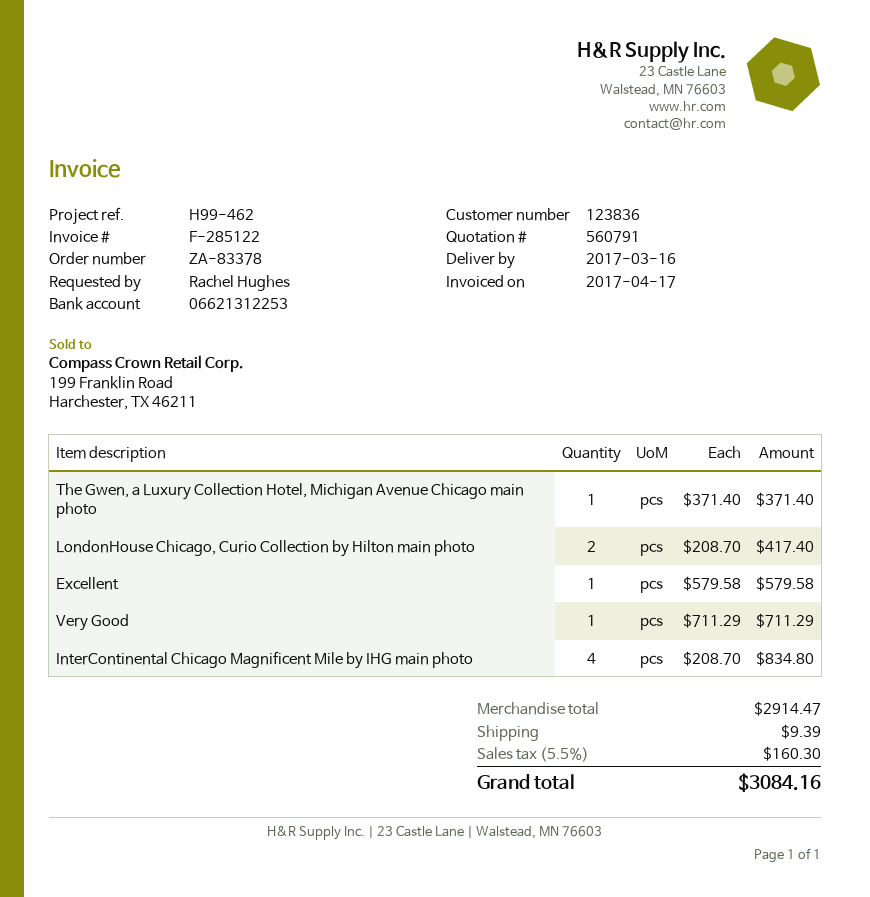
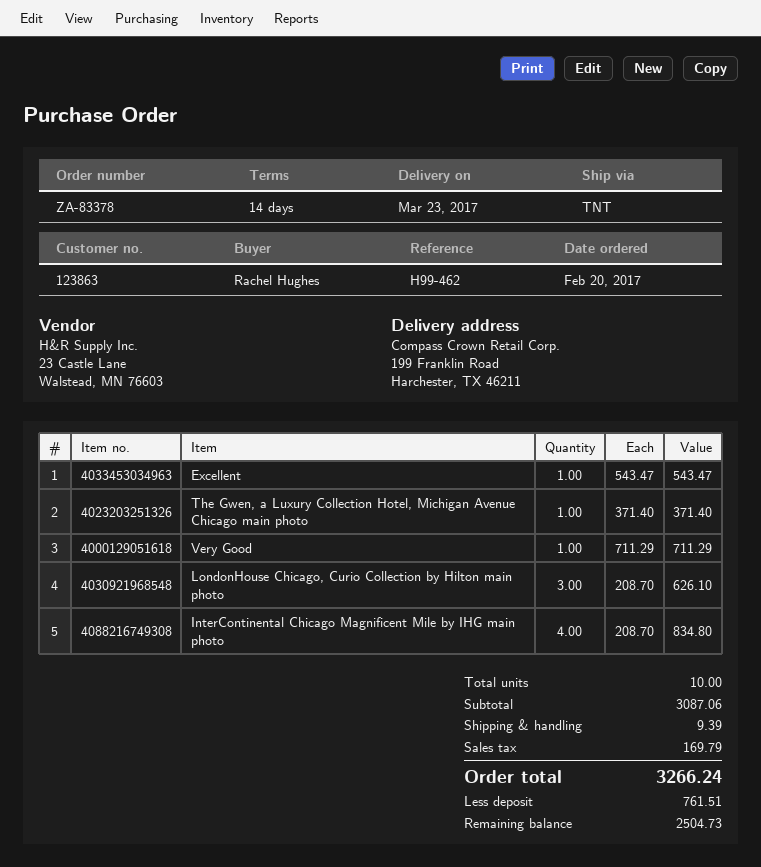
delivery date: 2017-03-16 -> 2017-03-23
customer number: 123836 -> 123863
LondonHouse Chicago, Curio Collection by Hilton main photo: 2 x 208.70 = 417.40 -> 3 x 208.70 = 626.10
Excellent: 1 x 579.58 = 579.58 -> 1 x 543.47 = 543.47
subtotal: 2914.47 -> 3087.06
tax: 160.30 -> 169.79
total: 3084.16 -> 3266.24

